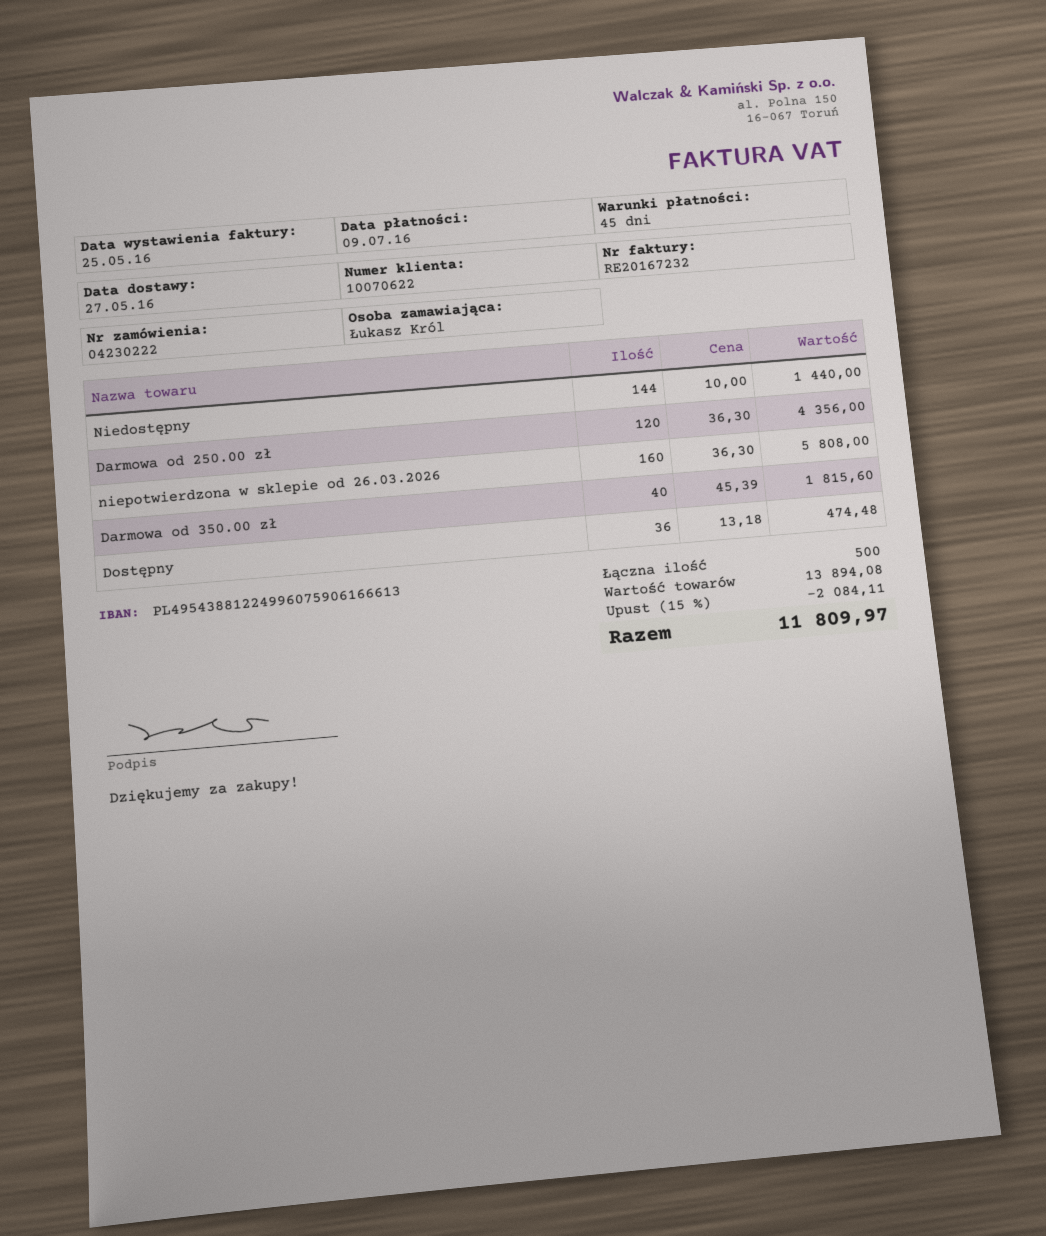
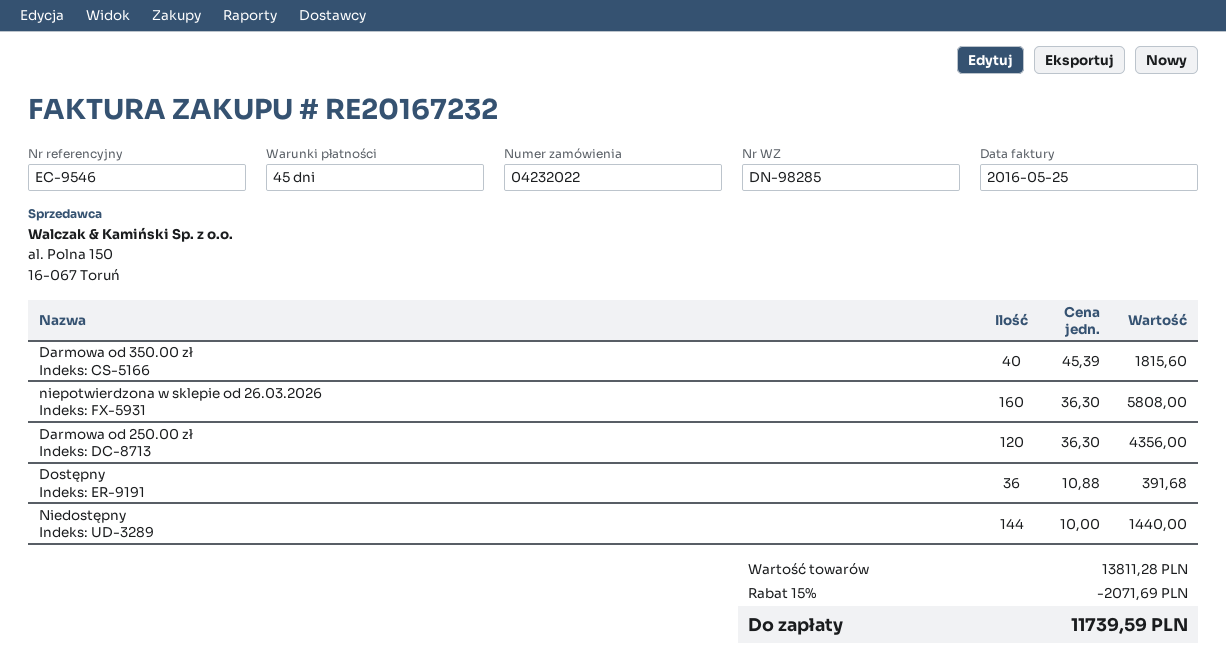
order number: 04230222 -> 04232022
Dostępny: 36 x 13.18 = 474.48 -> 36 x 10.88 = 391.68
subtotal: 13894.08 -> 13811.28
discount: 15% = 2084.11 -> 15% = 2071.69
total: 11809.97 -> 11739.59

